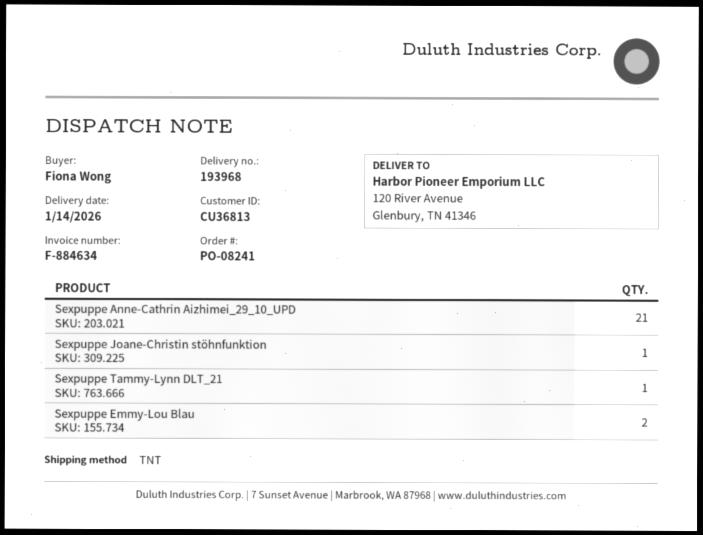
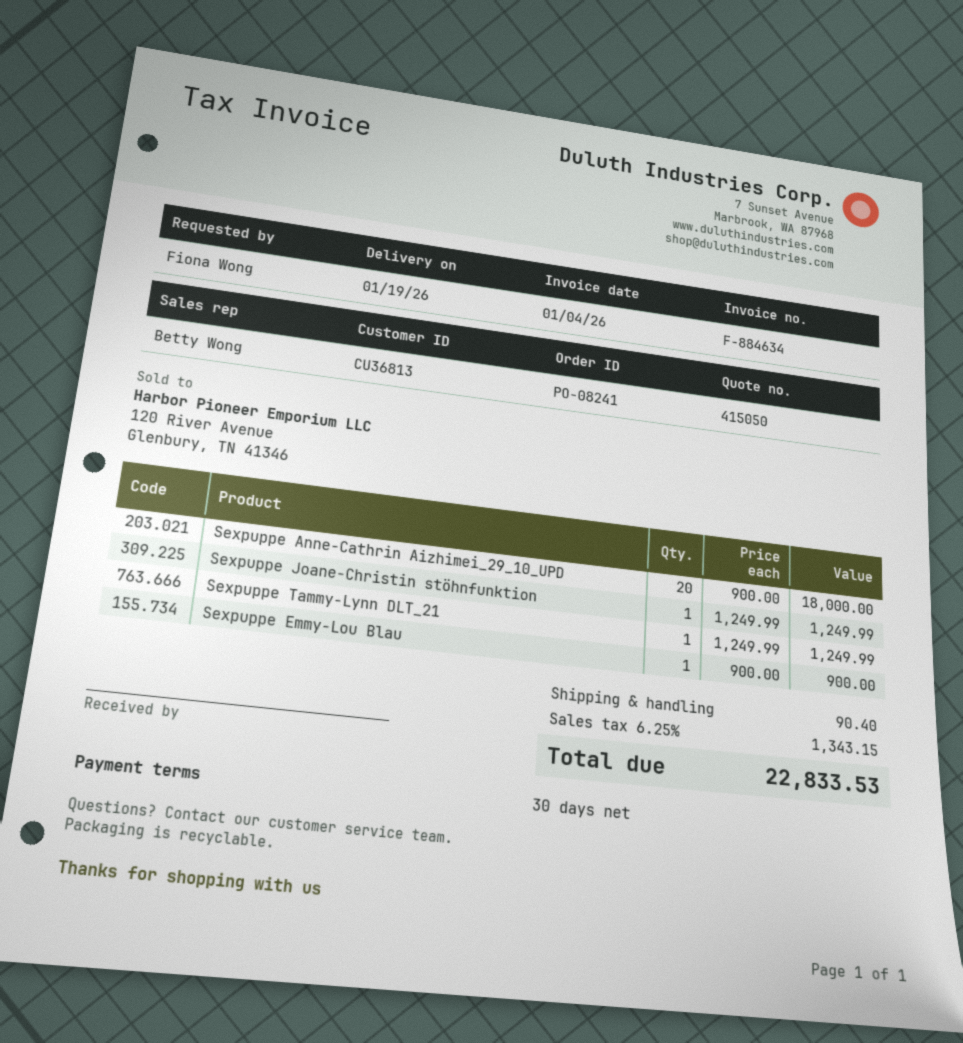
delivery date: 2026-01-14 -> 2026-01-19
Sexpuppe Anne-Cathrin Aizhimei_29_10_UPD: 21 -> 20
Sexpuppe Emmy-Lou Blau: 2 -> 1

